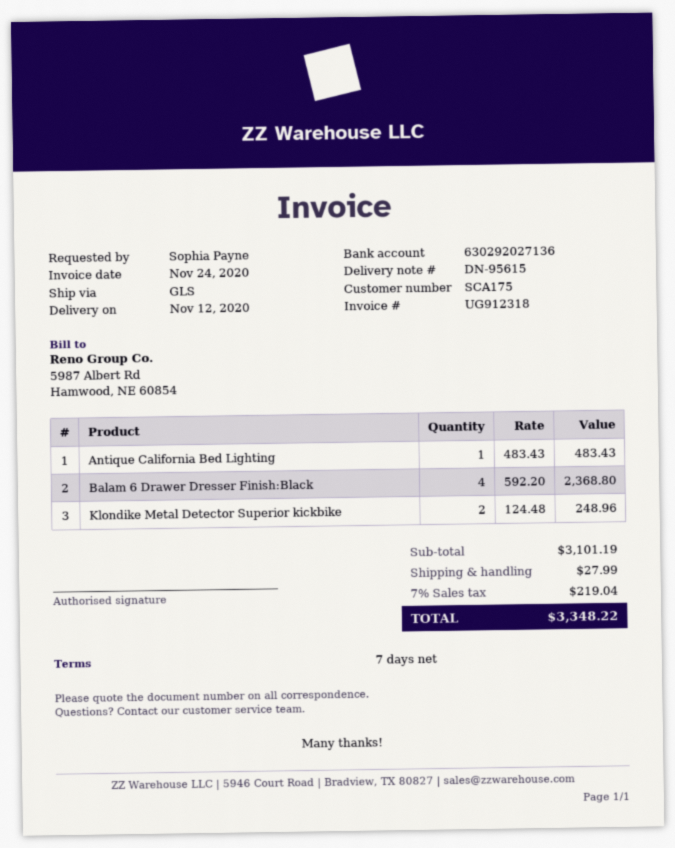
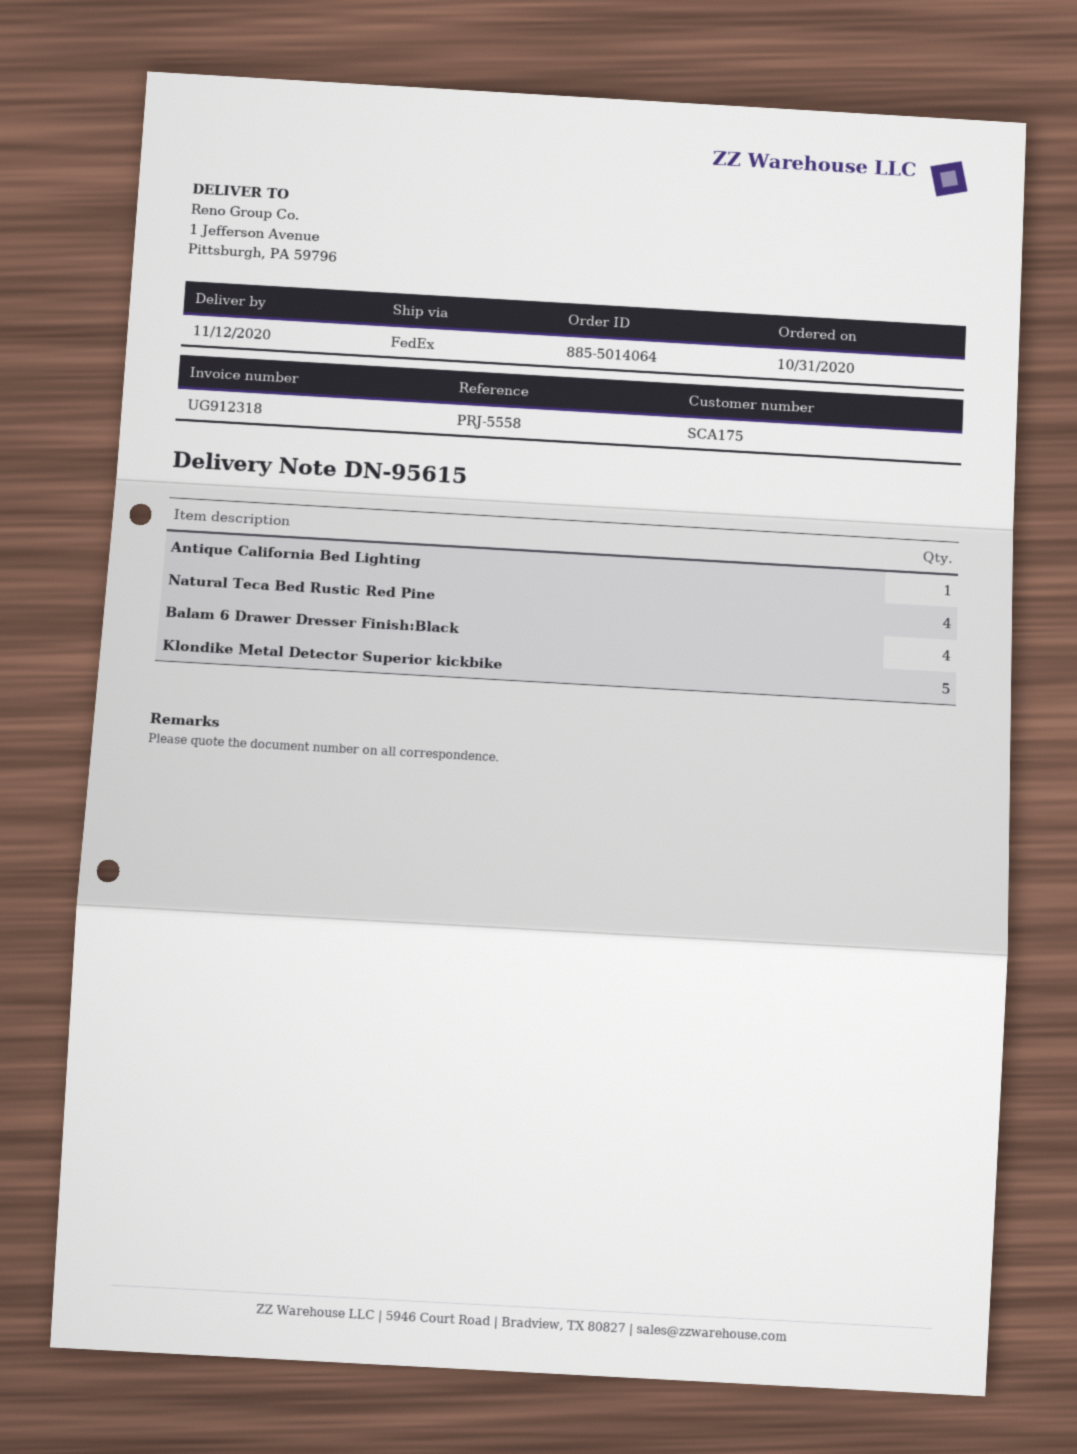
shipping method: GLS -> FedEx
Klondike Metal Detector Superior kickbike: 2 -> 5
Natural Teca Bed Rustic Red Pine: none -> 4

